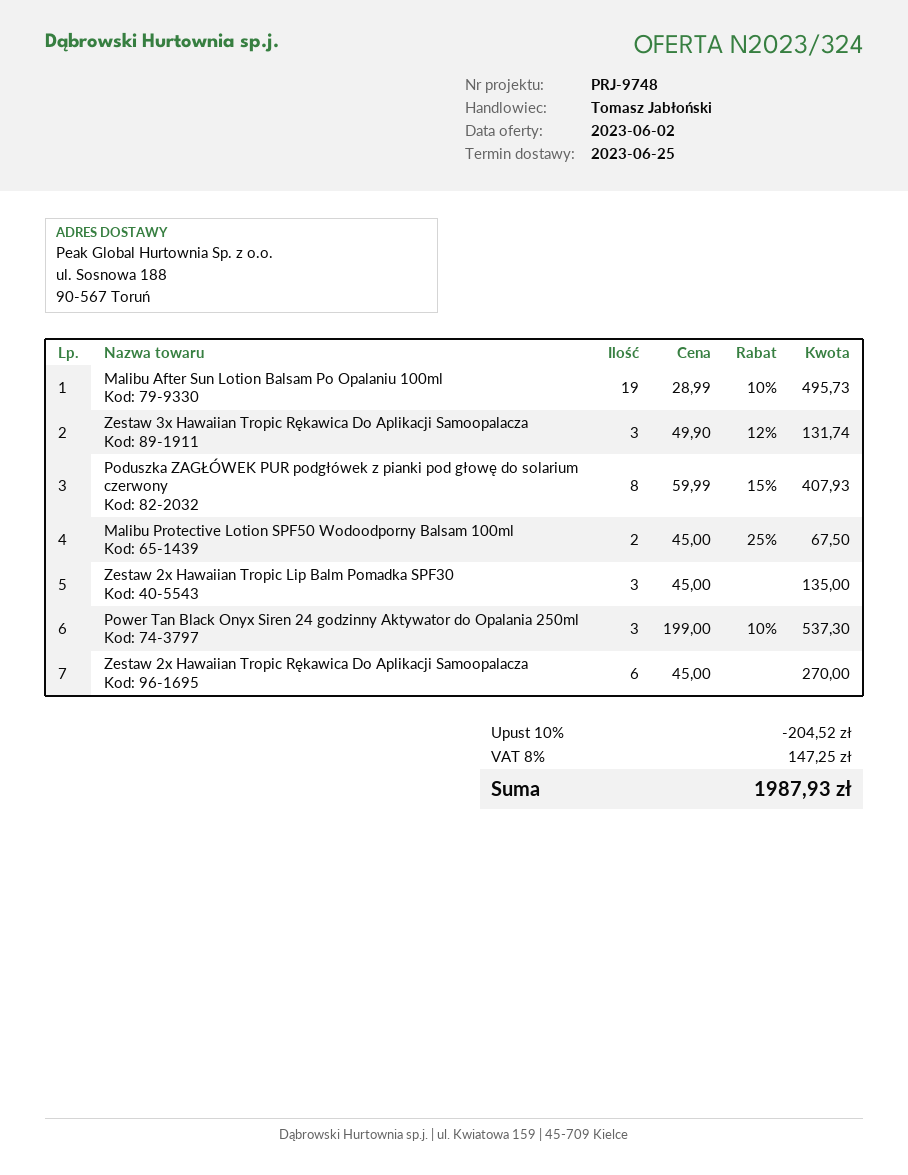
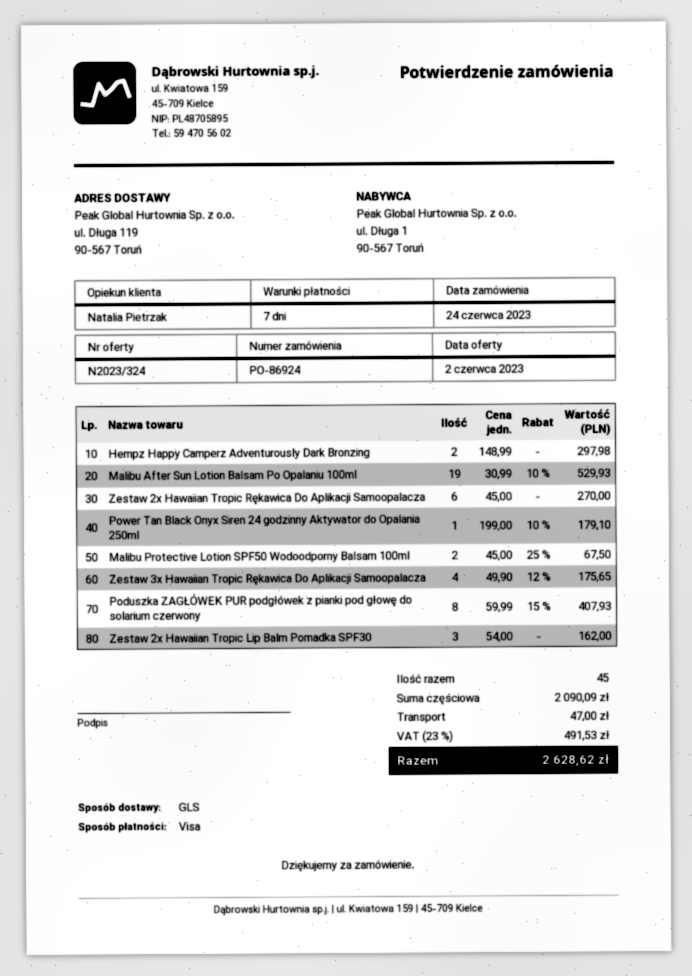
sales rep: Tomasz Jabłoński -> Natalia Pietrzak
ship to: ul. Sosnowa 188, 90-567 Toruń -> ul. Długa 119, 90-567 Toruń
Malibu After Sun Lotion Balsam Po Opalaniu 100ml: 19 x 28.99 - 10% = 495.73 -> 19 x 30.99 - 10% = 529.93
Zestaw 3x Hawaiian Tropic Rękawica Do Aplikacji Samoopalacza: 3 x 49.90 - 12% = 131.74 -> 4 x 49.90 - 12% = 175.65
Zestaw 2x Hawaiian Tropic Lip Balm Pomadka SPF30: 3 x 45.00 = 135.00 -> 3 x 54.00 = 162.00
Power Tan Black Onyx Siren 24 godzinny Aktywator do Opalania 250ml: 3 x 199.00 - 10% = 537.30 -> 1 x 199.00 - 10% = 179.10
Hempz Happy Camperz Adventurously Dark Bronzing: none -> 2 x 148.99 = 297.98
discount: 10% = 204.52 -> none
shipping: none -> 47.00
tax: 8% = 147.25 -> 23% = 491.53
total: 1987.93 -> 2628.62

